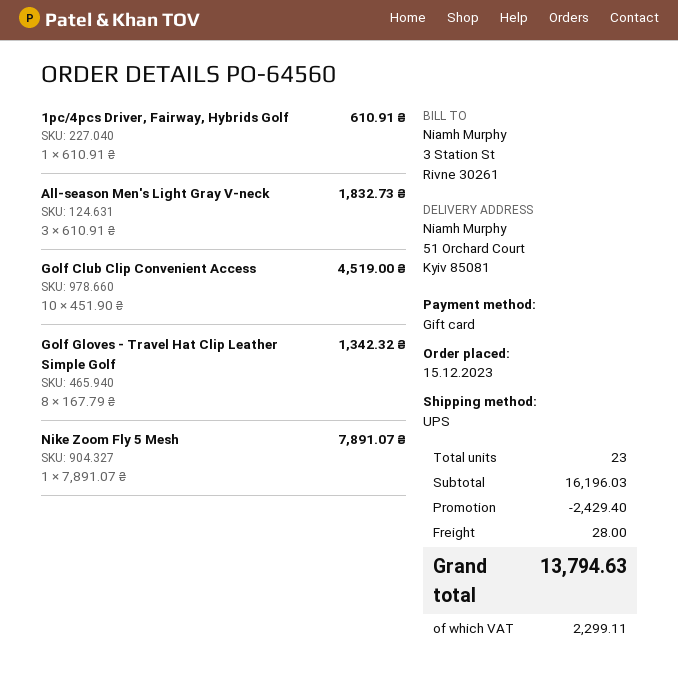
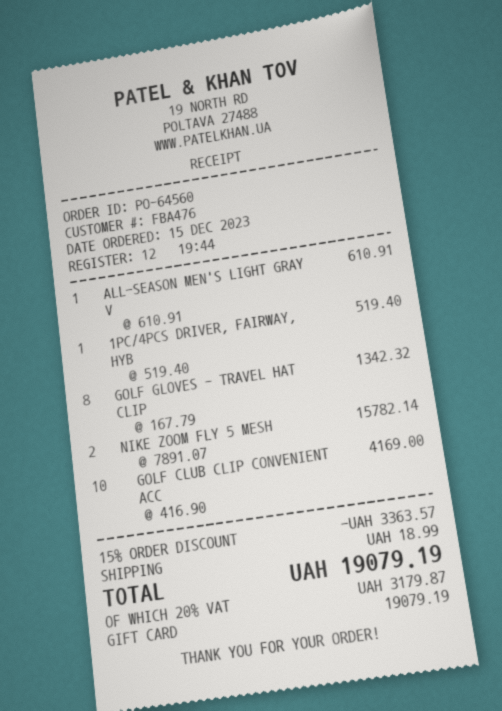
1pc/4pcs Driver, Fairway, Hybrids Golf: 1 x 610.91 = 610.91 -> 1 x 519.40 = 519.40
All-season Men's Light Gray V-neck: 3 x 610.91 = 1832.73 -> 1 x 610.91 = 610.91
Golf Club Clip Convenient Access: 10 x 451.90 = 4519.00 -> 10 x 416.90 = 4169.00
Nike Zoom Fly 5 Mesh: 1 x 7891.07 = 7891.07 -> 2 x 7891.07 = 15782.14
discount: 2429.40 -> 3363.57
shipping: 28.00 -> 18.99
tax: 2299.11 -> 3179.87
total: 13794.63 -> 19079.19

